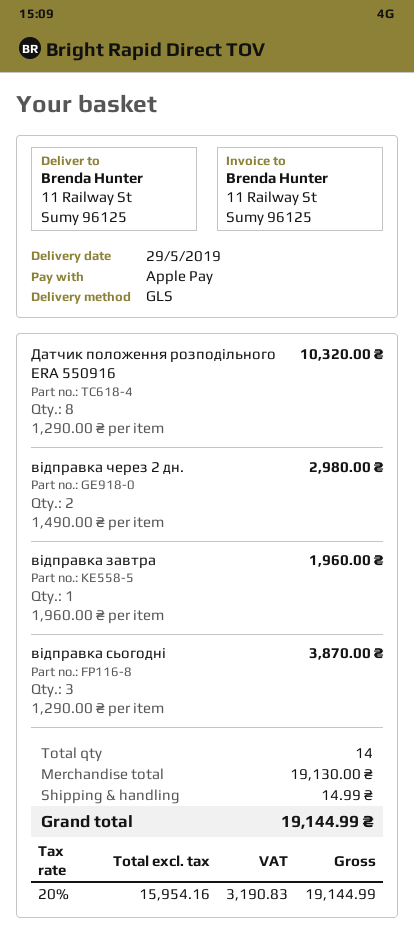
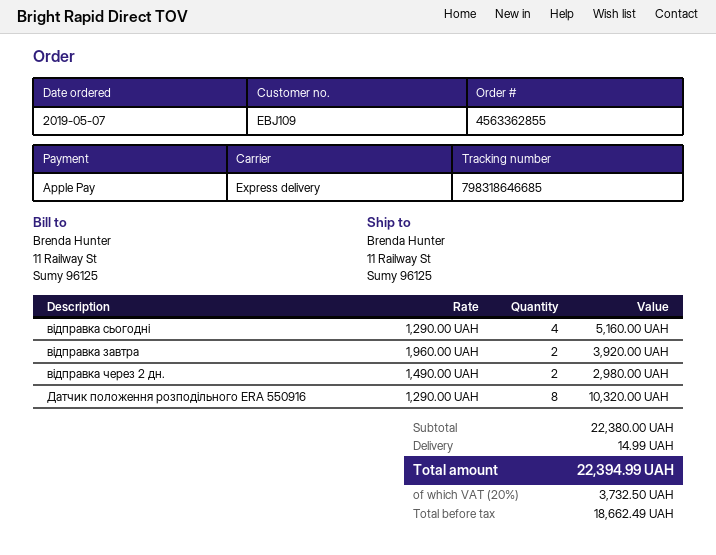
shipping method: GLS -> express
відправка завтра: 1 x 1960.00 = 1960.00 -> 2 x 1960.00 = 3920.00
відправка сьогодні: 3 x 1290.00 = 3870.00 -> 4 x 1290.00 = 5160.00
subtotal: 19130.00 -> 22380.00
net: 15954.16 -> 18662.49
tax: 20% = 3190.83 -> 20% = 3732.50
total: 19144.99 -> 22394.99

